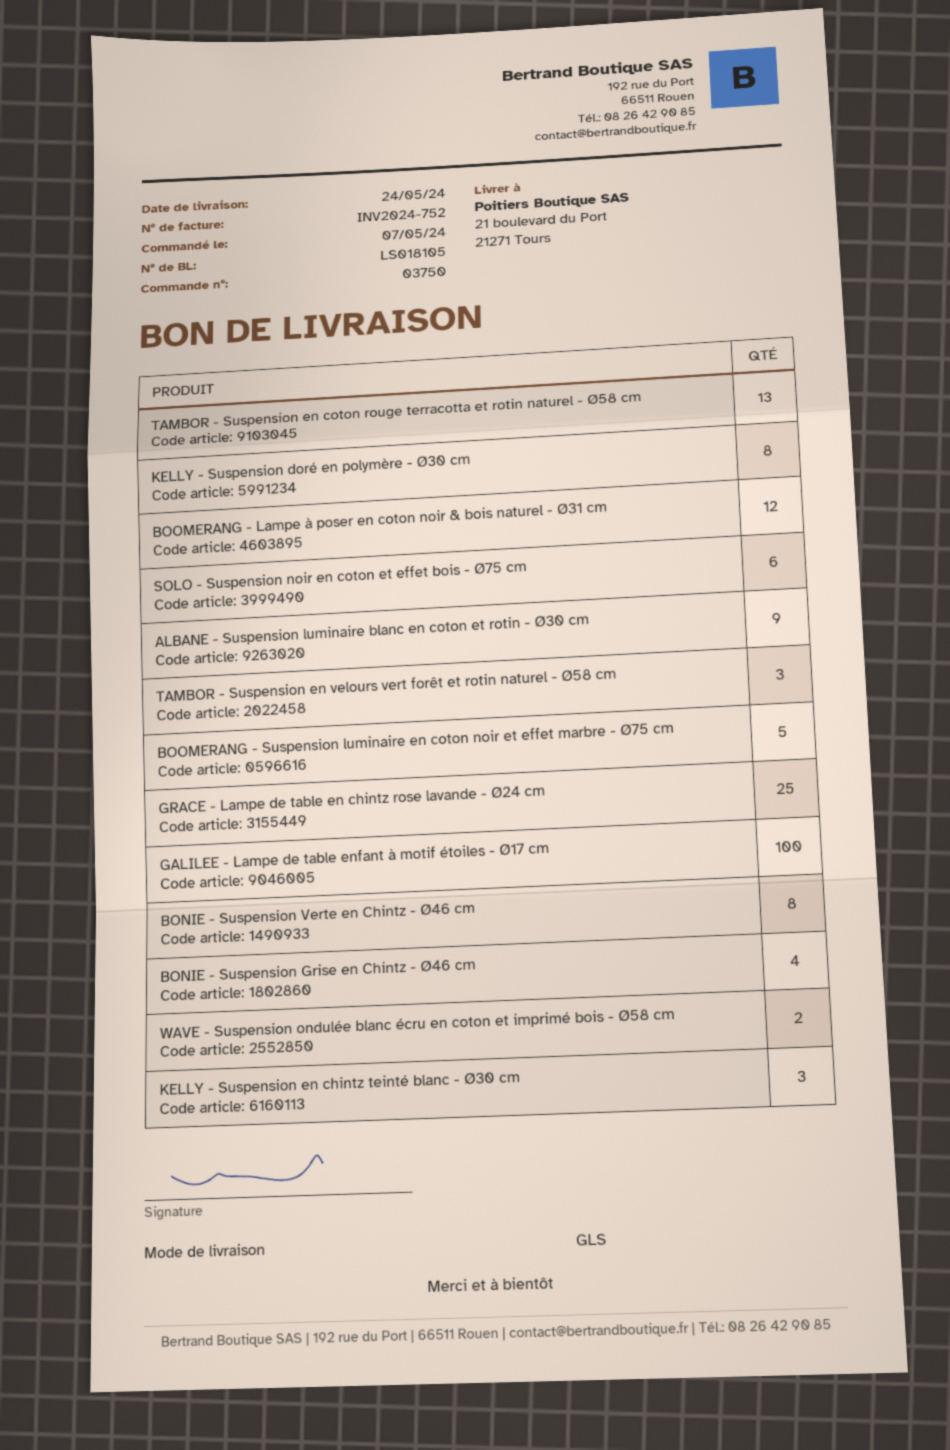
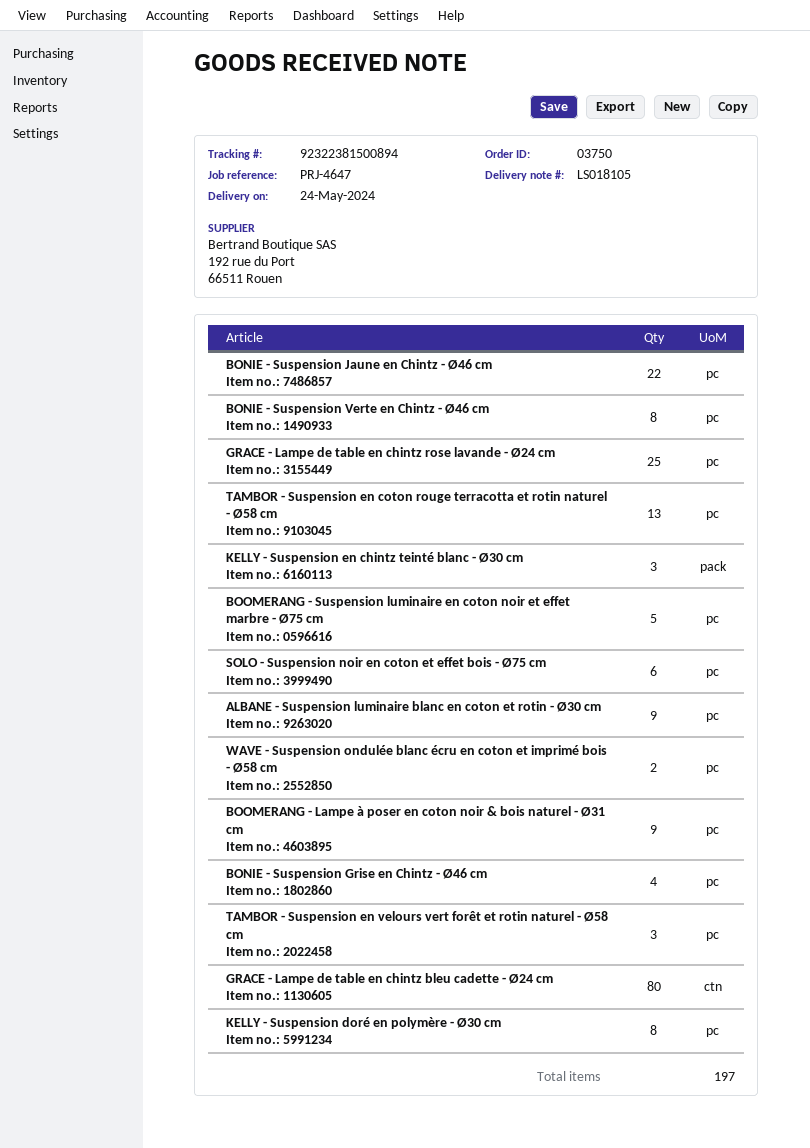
BOOMERANG - Lampe à poser en coton noir & bois naturel - Ø31 cm: 12 -> 9
GALILEE - Lampe de table enfant à motif étoiles - Ø17 cm: 100 -> none
BONIE - Suspension Jaune en Chintz - Ø46 cm: none -> 22
GRACE - Lampe de table en chintz bleu cadette - Ø24 cm: none -> 80

